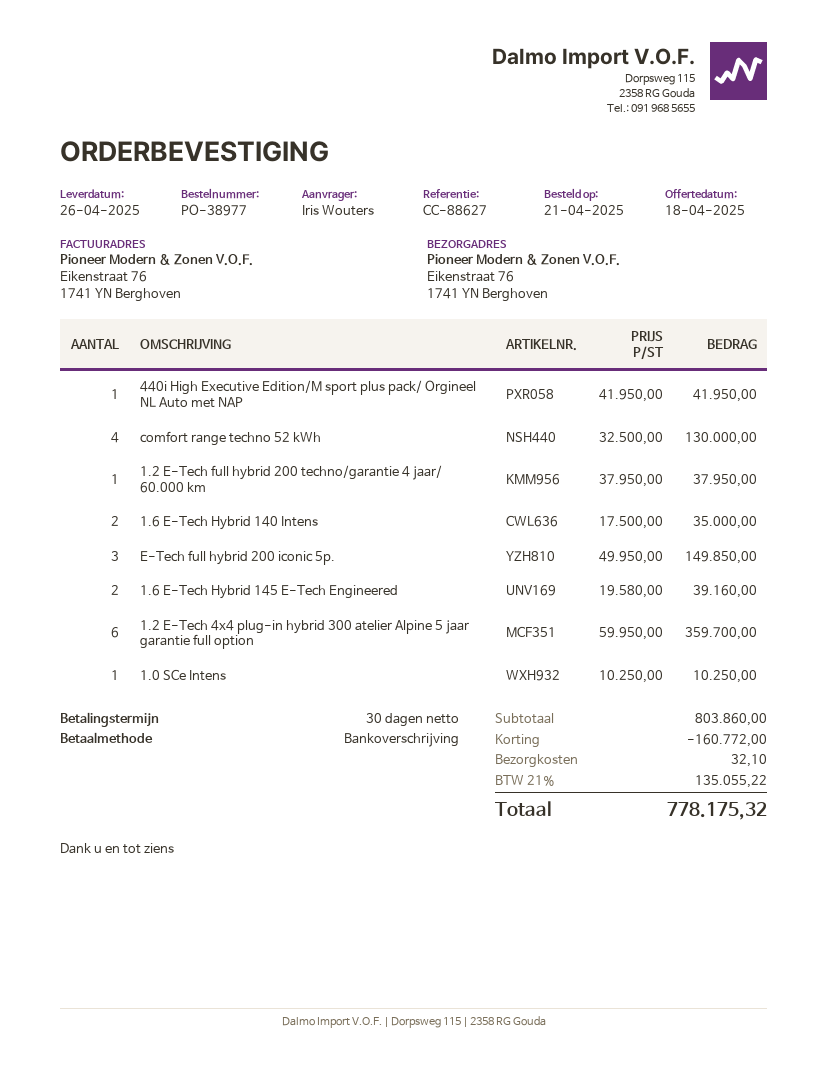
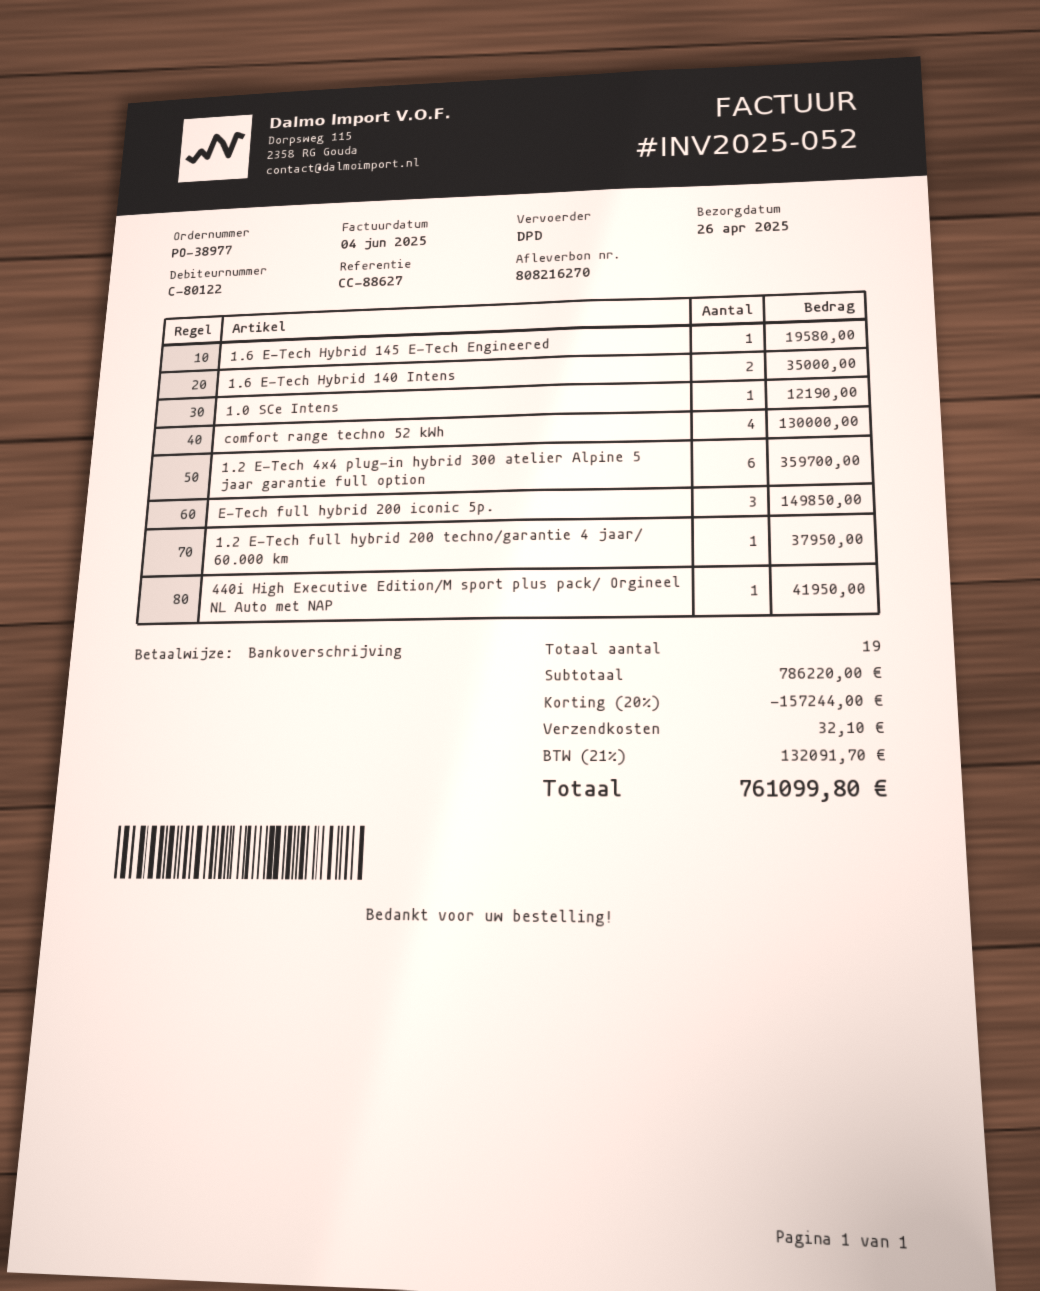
1.6 E-Tech Hybrid 145 E-Tech Engineered: 2 for 39160.00 -> 1 for 19580.00
1.0 SCe Intens: 1 for 10250.00 -> 1 for 12190.00
subtotal: 803860.00 -> 786220.00
discount: 160772.00 -> 157244.00
tax: 21% = 135055.22 -> 21% = 132091.70
total: 778175.32 -> 761099.80

